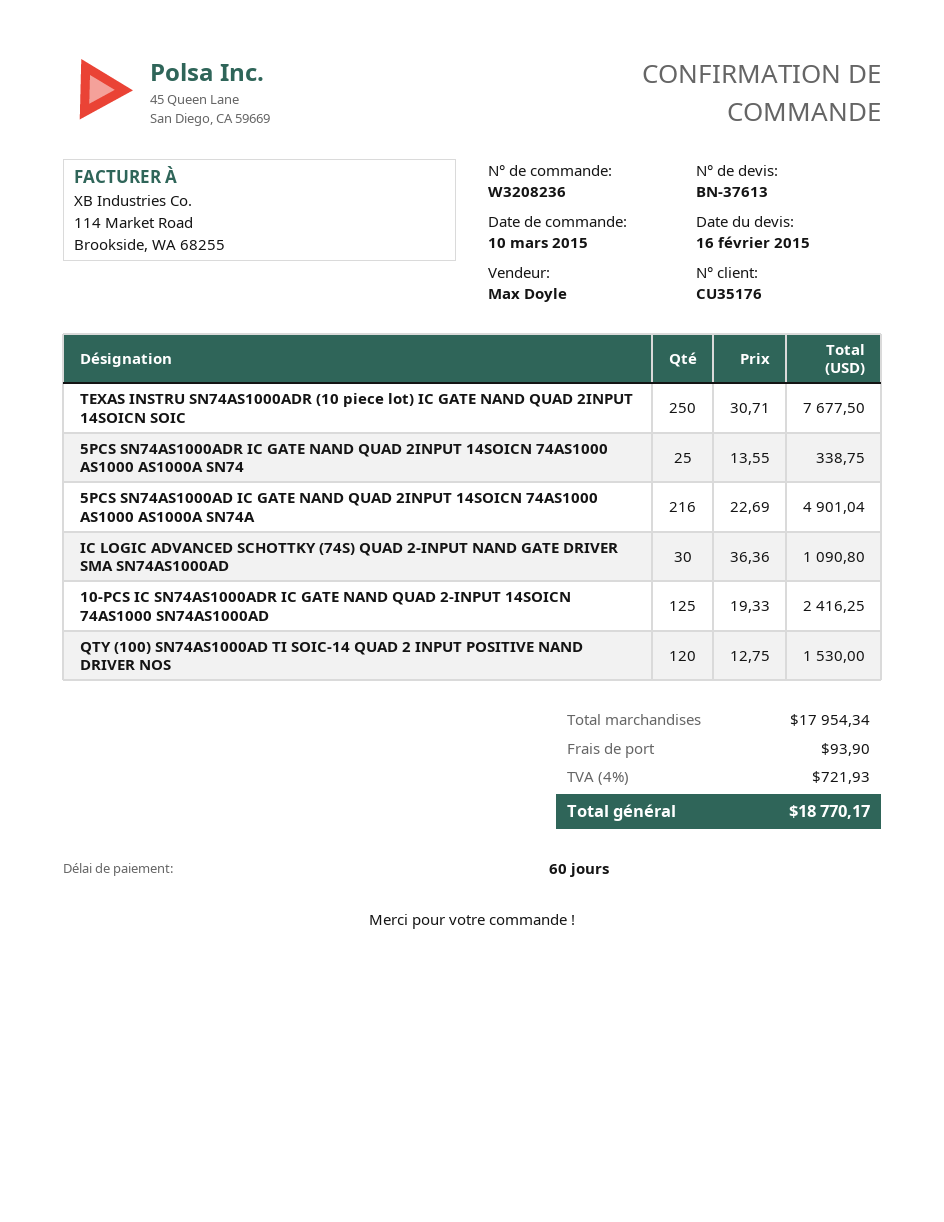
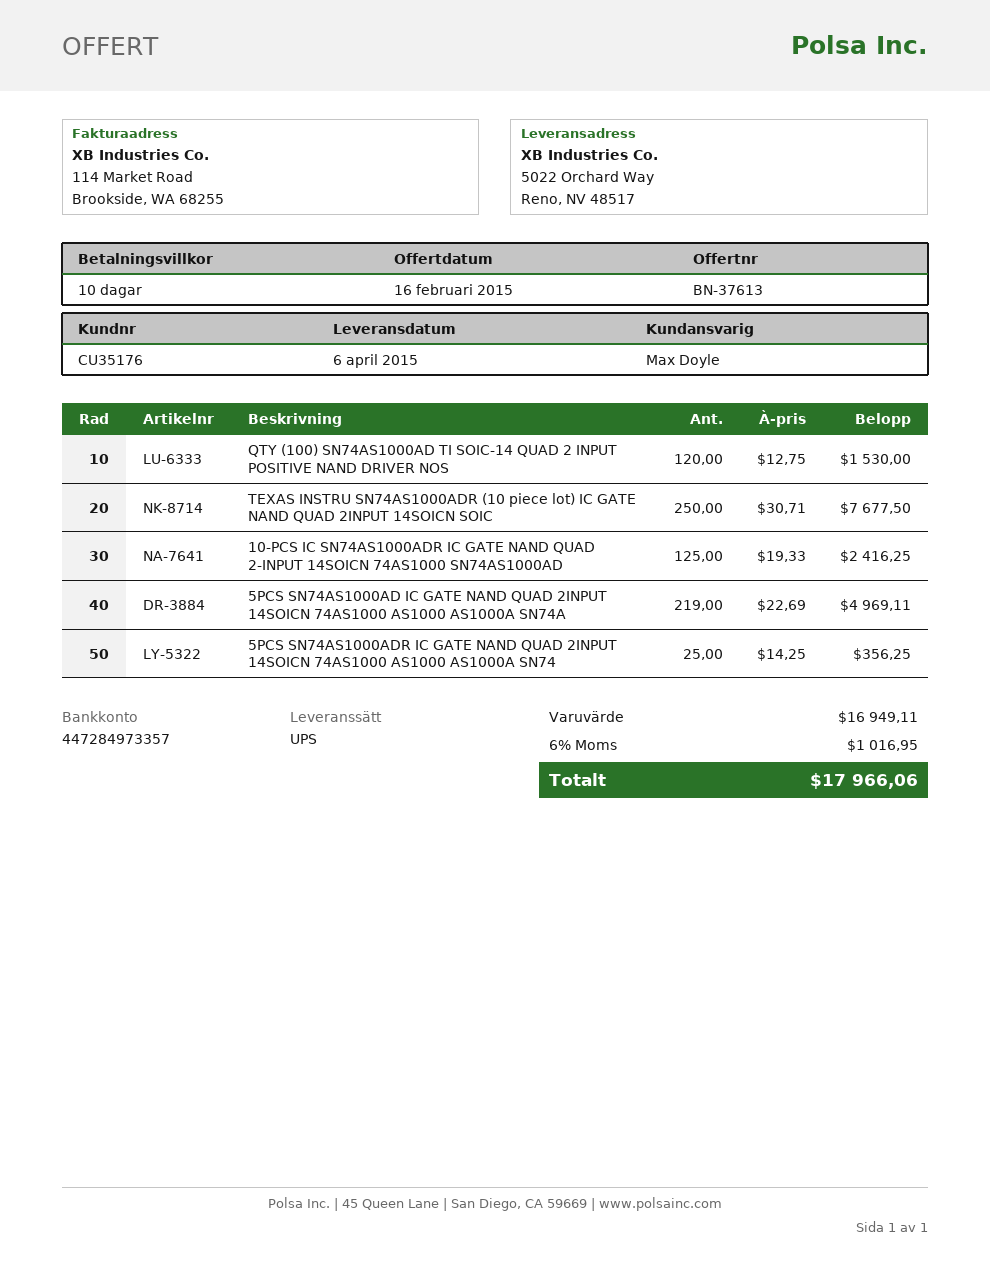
payment terms: 60 days -> 10 days
5PCS SN74AS1000ADR IC GATE NAND QUAD 2INPUT 14SOICN 74AS1000 AS1000 AS1000A SN74: 25 x 13.55 = 338.75 -> 25 x 14.25 = 356.25
5PCS SN74AS1000AD IC GATE NAND QUAD 2INPUT 14SOICN 74AS1000 AS1000 AS1000A SN74A: 216 x 22.69 = 4901.04 -> 219 x 22.69 = 4969.11
IC LOGIC ADVANCED SCHOTTKY (74S) QUAD 2-INPUT NAND GATE DRIVER SMA SN74AS1000AD: 30 x 36.36 = 1090.80 -> none
subtotal: 17954.34 -> 16949.11
shipping: 93.90 -> none
tax: 4% = 721.93 -> 6% = 1016.95
total: 18770.17 -> 17966.06

